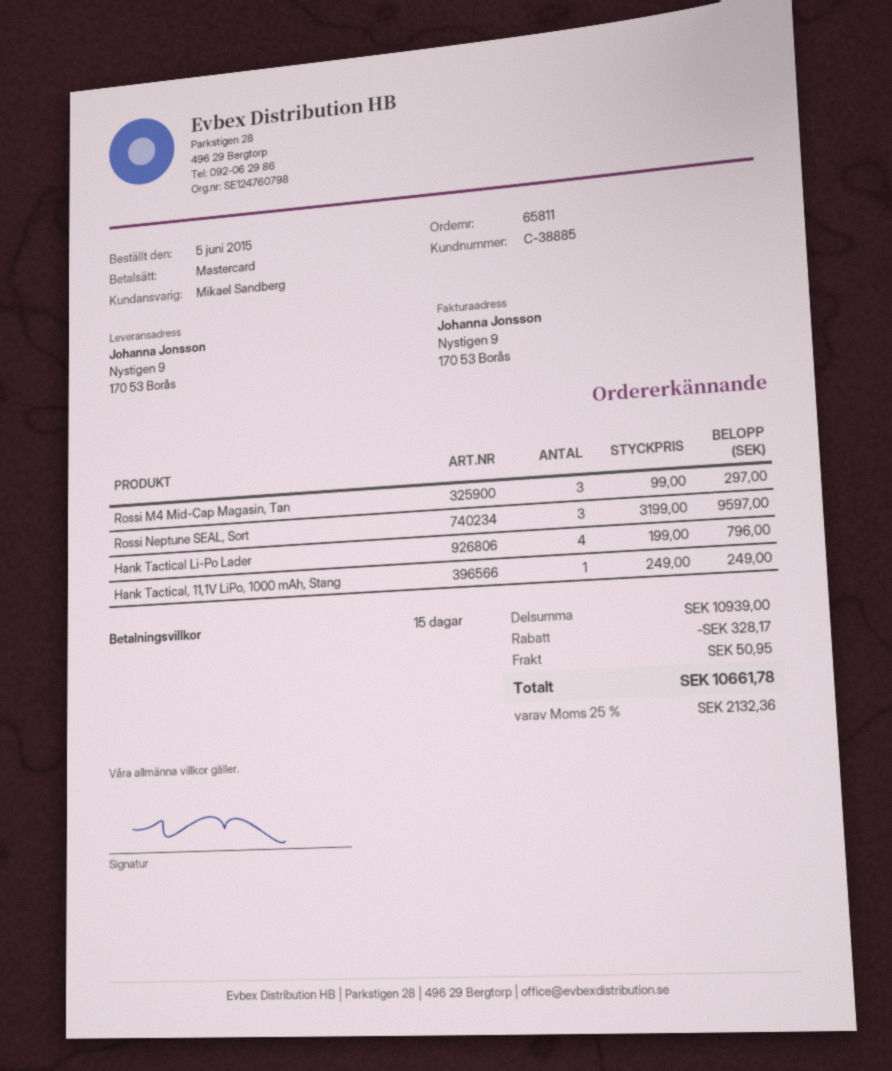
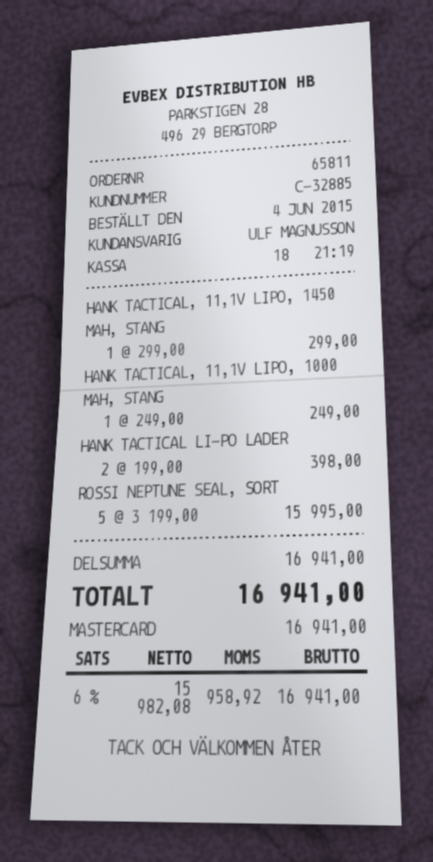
order date: 2015-06-05 -> 2015-06-04
customer number: C-38885 -> C-32885
sales rep: Mikael Sandberg -> ULF MAGNUSSON
Rossi M4 Mid-Cap Magasin, Tan: 3 x 99.00 = 297.00 -> none
Rossi Neptune SEAL, Sort: 3 x 3199.00 = 9597.00 -> 5 x 3199.00 = 15995.00
Hank Tactical Li-Po Lader: 4 x 199.00 = 796.00 -> 2 x 199.00 = 398.00
HANK TACTICAL, 11,1V LIPO, 1450 MAH, STANG: none -> 1 x 299.00 = 299.00
subtotal: 10939.00 -> 16941.00
discount: 328.17 -> none
shipping: 50.95 -> none
tax: 25% = 2132.36 -> 6% = 958.92
total: 10661.78 -> 16941.00

